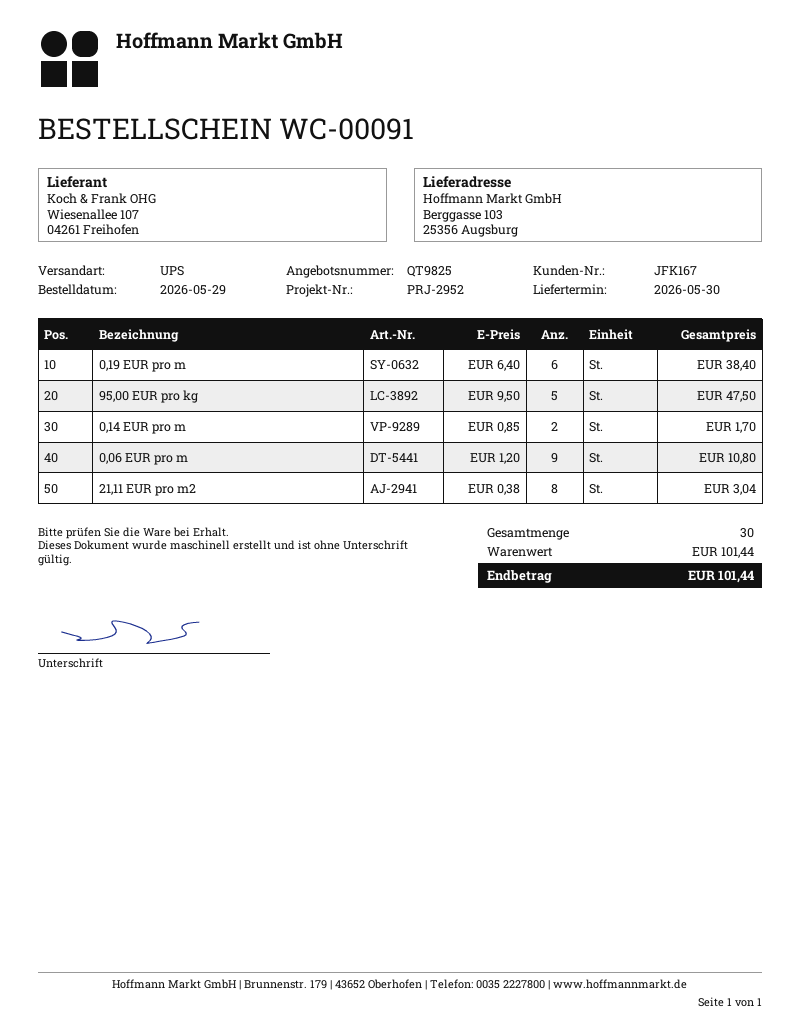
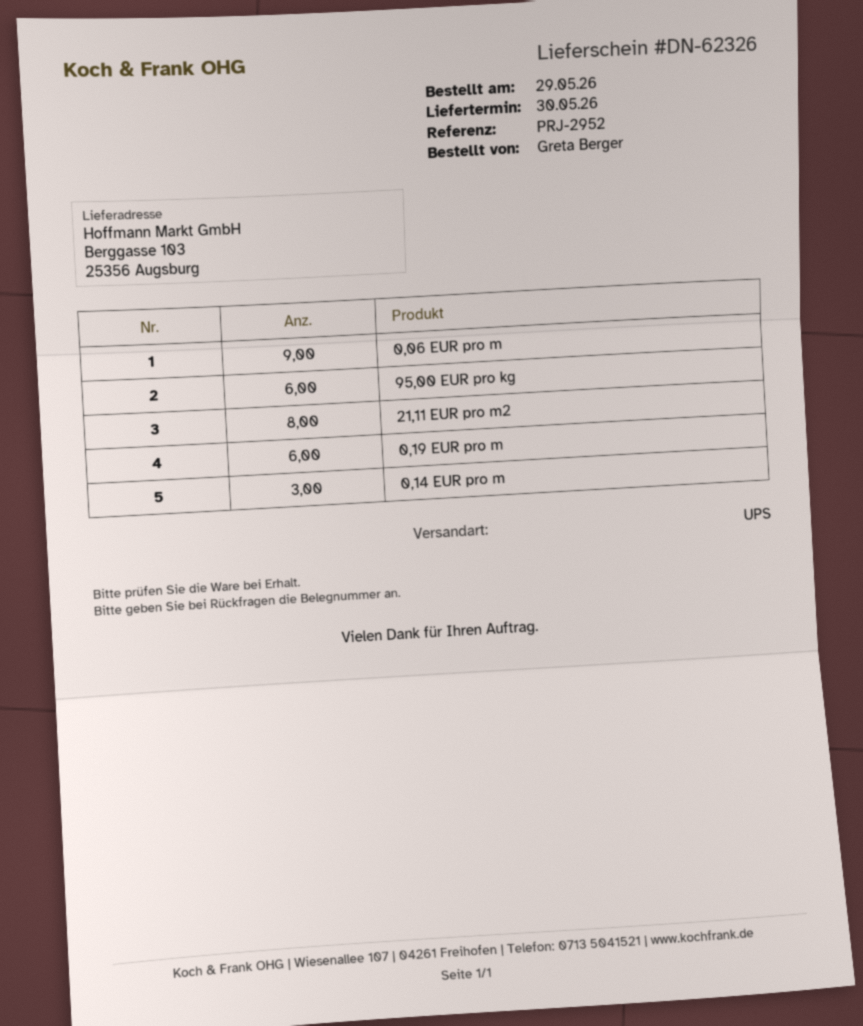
95,00 EUR pro kg: 5 -> 6
0,14 EUR pro m: 2 -> 3

